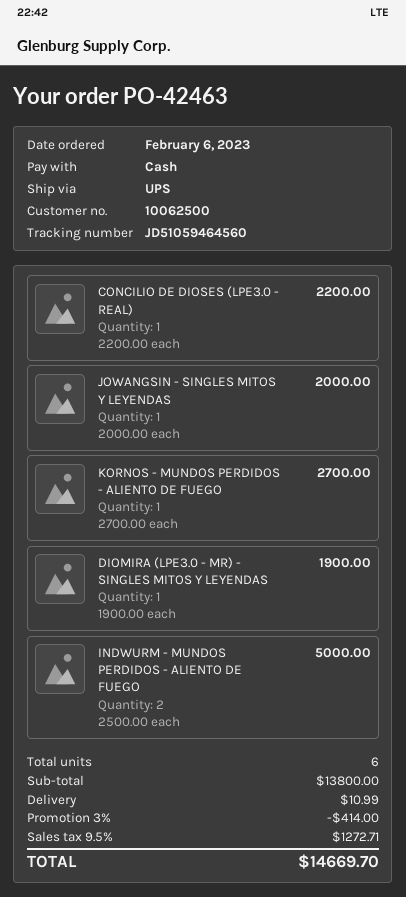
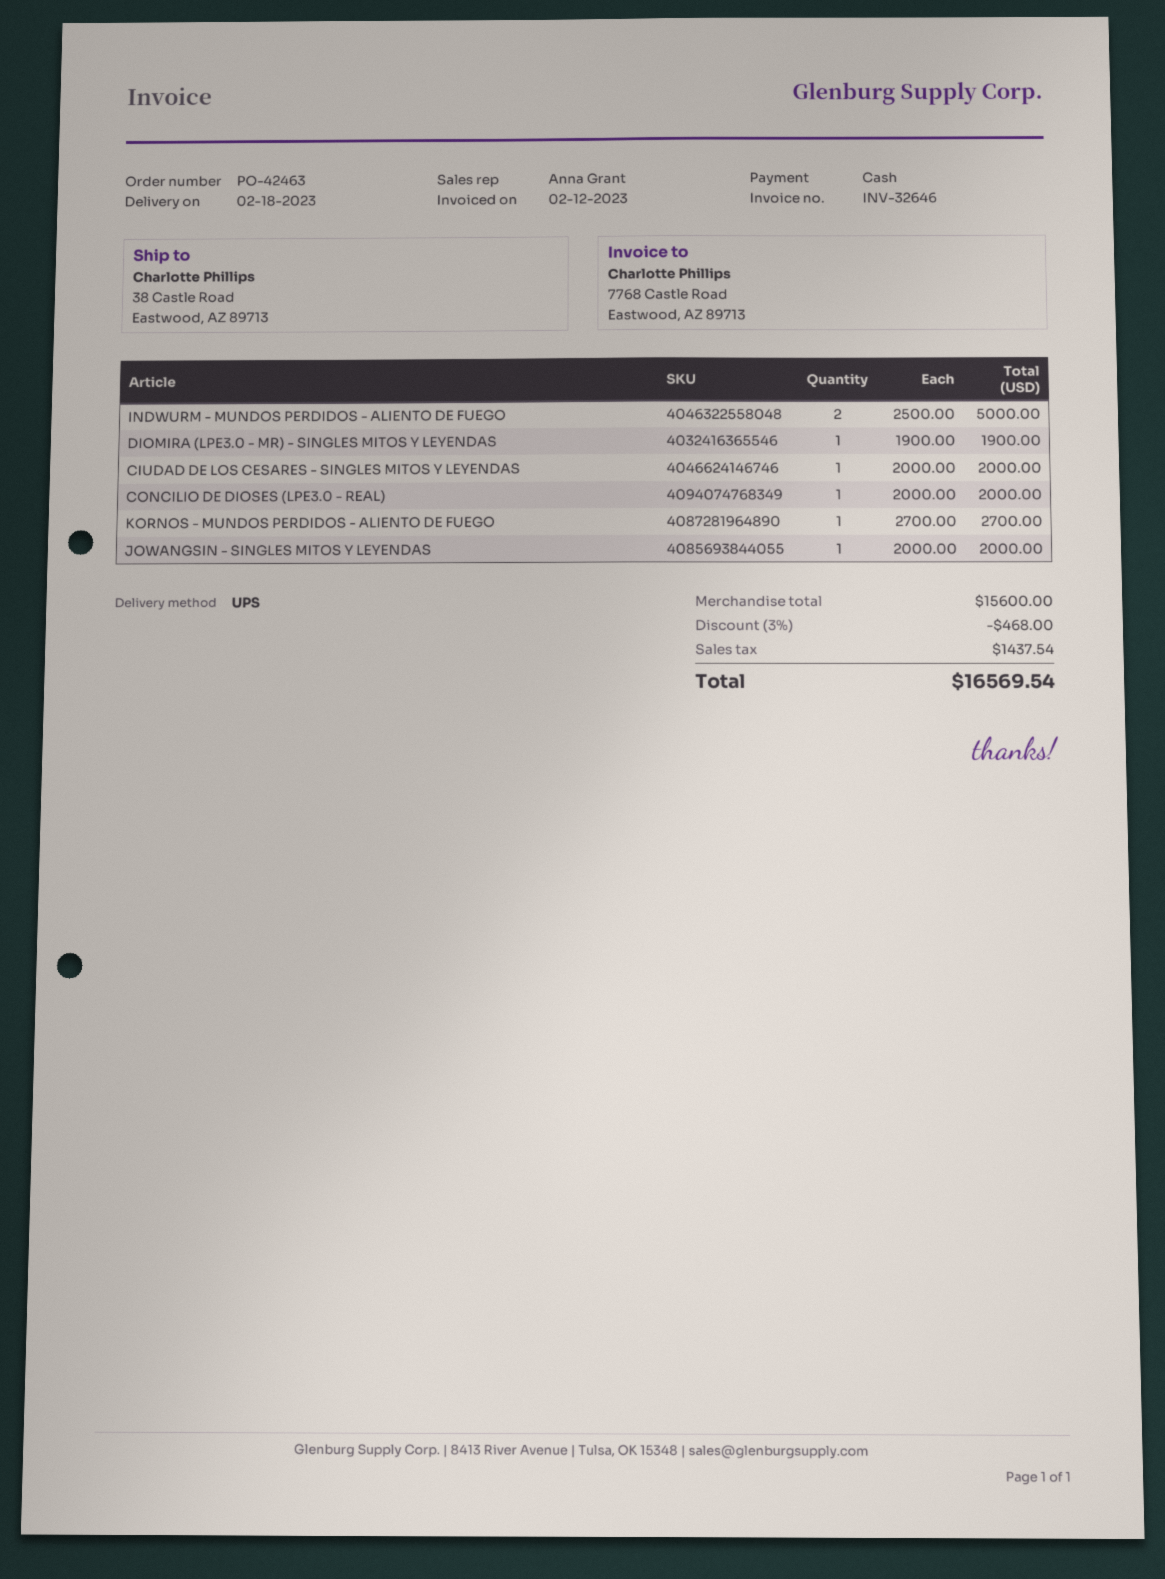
CONCILIO DE DIOSES (LPE3.0 - REAL): 1 x 2200.00 = 2200.00 -> 1 x 2000.00 = 2000.00
CIUDAD DE LOS CESARES - SINGLES MITOS Y LEYENDAS: none -> 1 x 2000.00 = 2000.00
subtotal: 13800.00 -> 15600.00
discount: 3% = 414.00 -> 3% = 468.00
shipping: 10.99 -> none
tax: 1272.71 -> 1437.54
total: 14669.70 -> 16569.54

